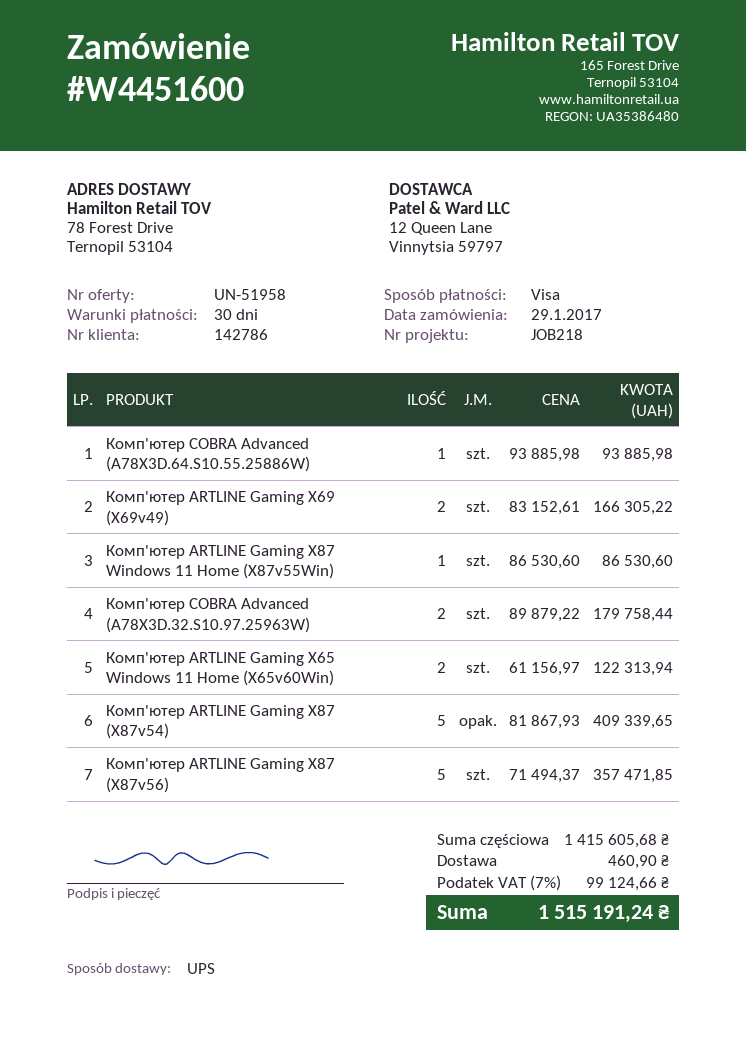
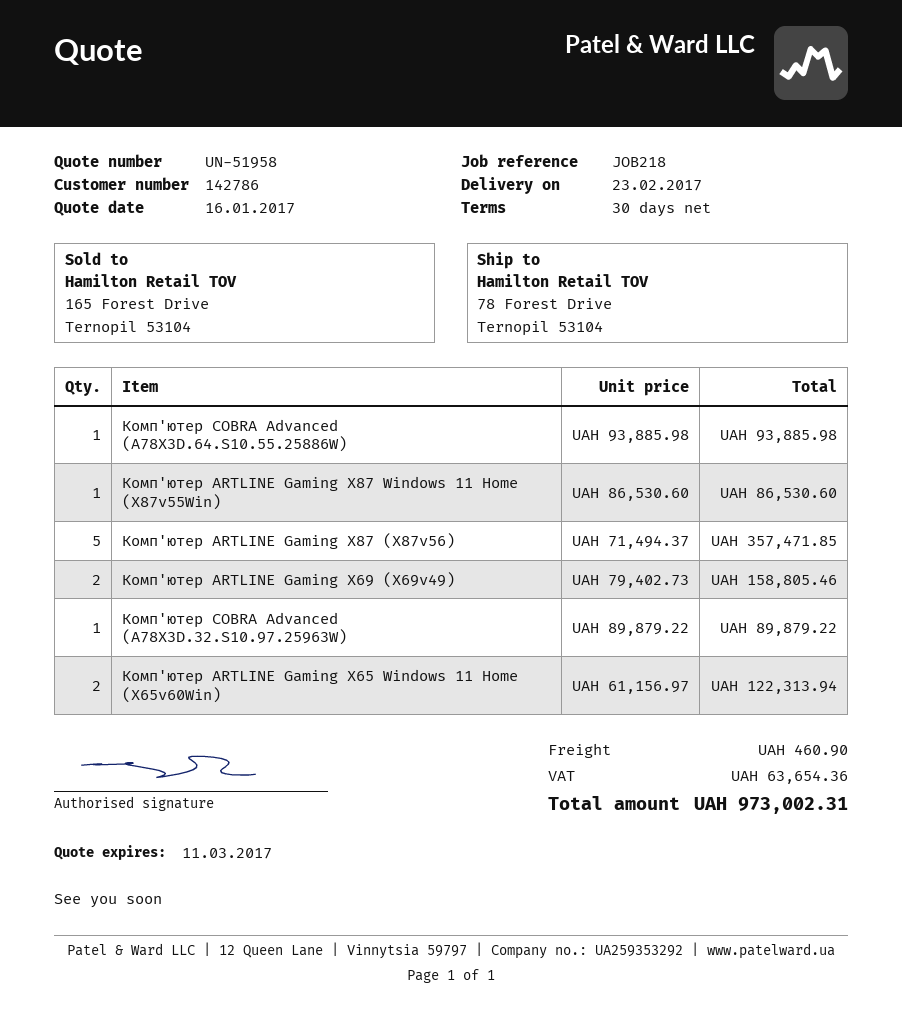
Комп'ютер ARTLINE Gaming X69 (X69v49): 2 x 83152.61 = 166305.22 -> 2 x 79402.73 = 158805.46
Комп'ютер COBRA Advanced (A78X3D.32.S10.97.25963W): 2 x 89879.22 = 179758.44 -> 1 x 89879.22 = 89879.22
Комп'ютер ARTLINE Gaming X87 (X87v54): 5 x 81867.93 = 409339.65 -> none
tax: 99124.66 -> 63654.36
total: 1515191.24 -> 973002.31

